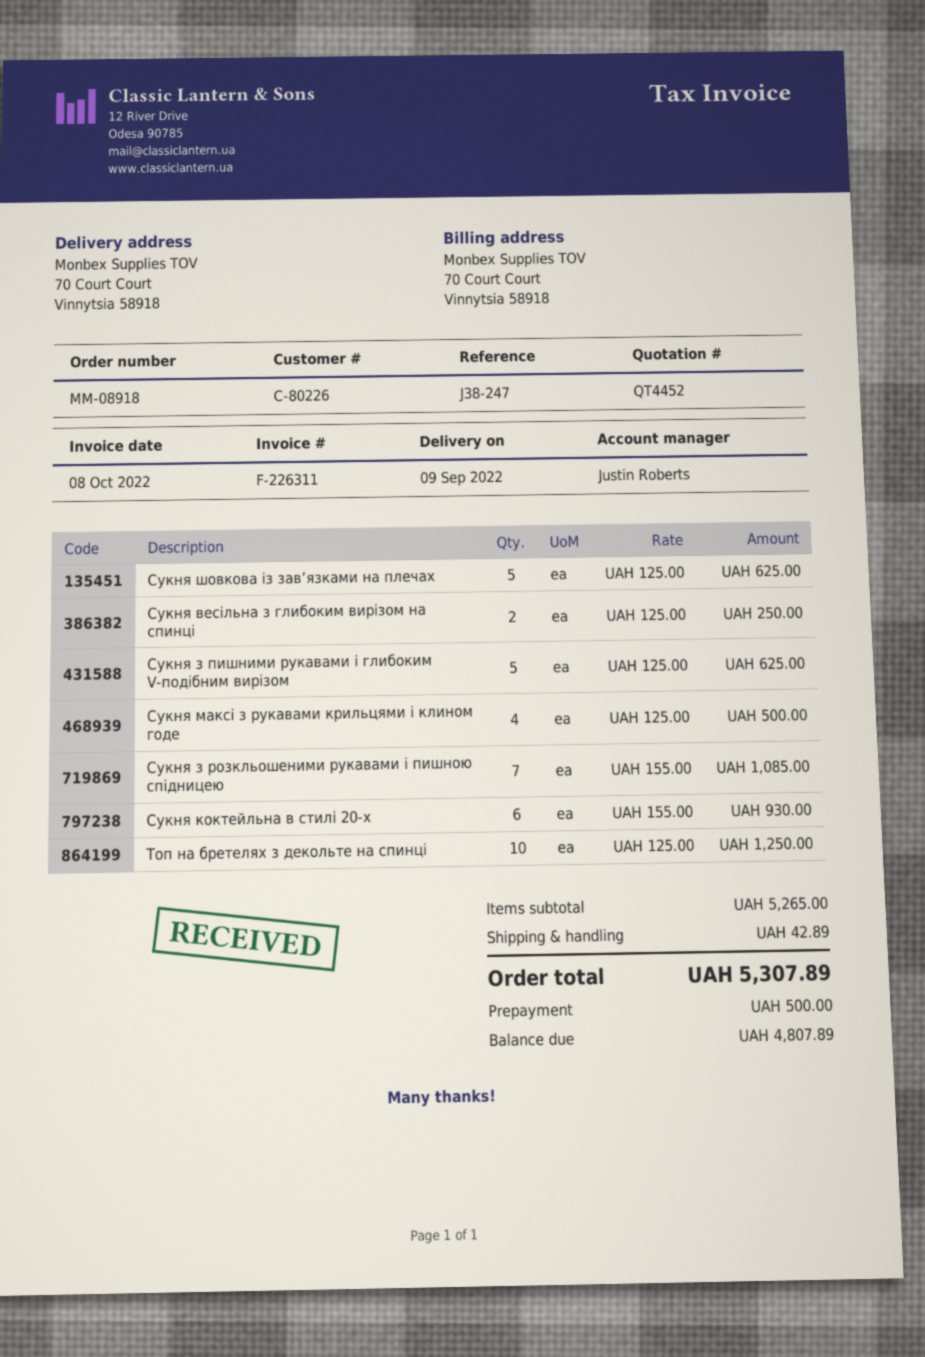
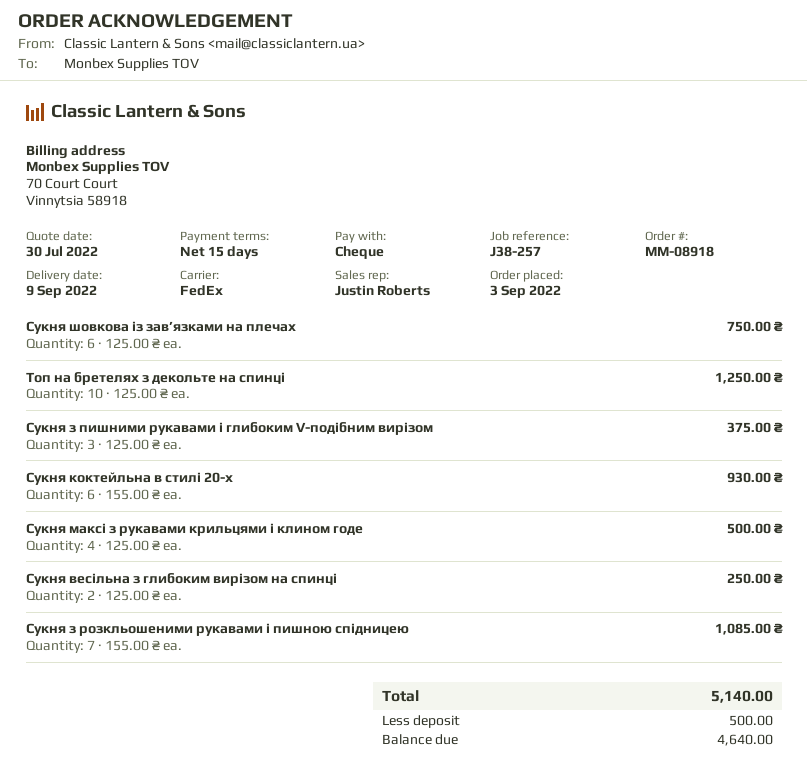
reference: J38-247 -> J38-257
Сукня шовкова із зав’язками на плечах: 5 x 125.00 = 625.00 -> 6 x 125.00 = 750.00
Сукня з пишними рукавами і глибоким V-подібним вирізом: 5 x 125.00 = 625.00 -> 3 x 125.00 = 375.00
shipping: 42.89 -> none
total: 5307.89 -> 5140.00
balance: 4807.89 -> 4640.00

